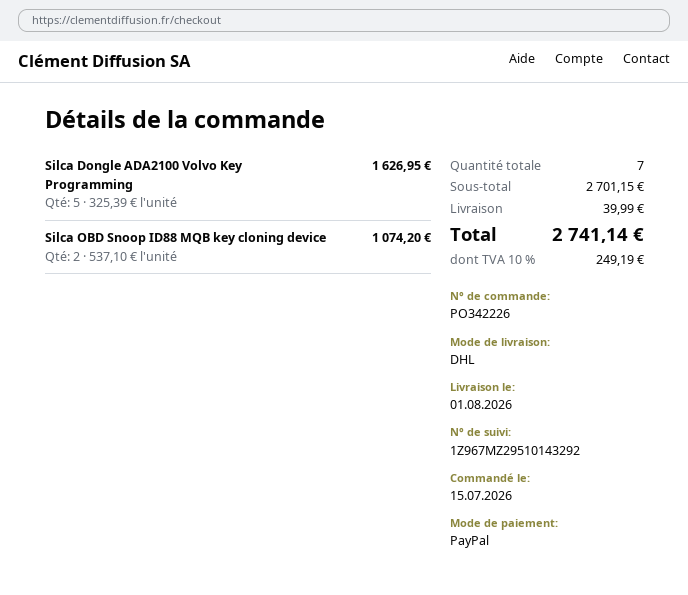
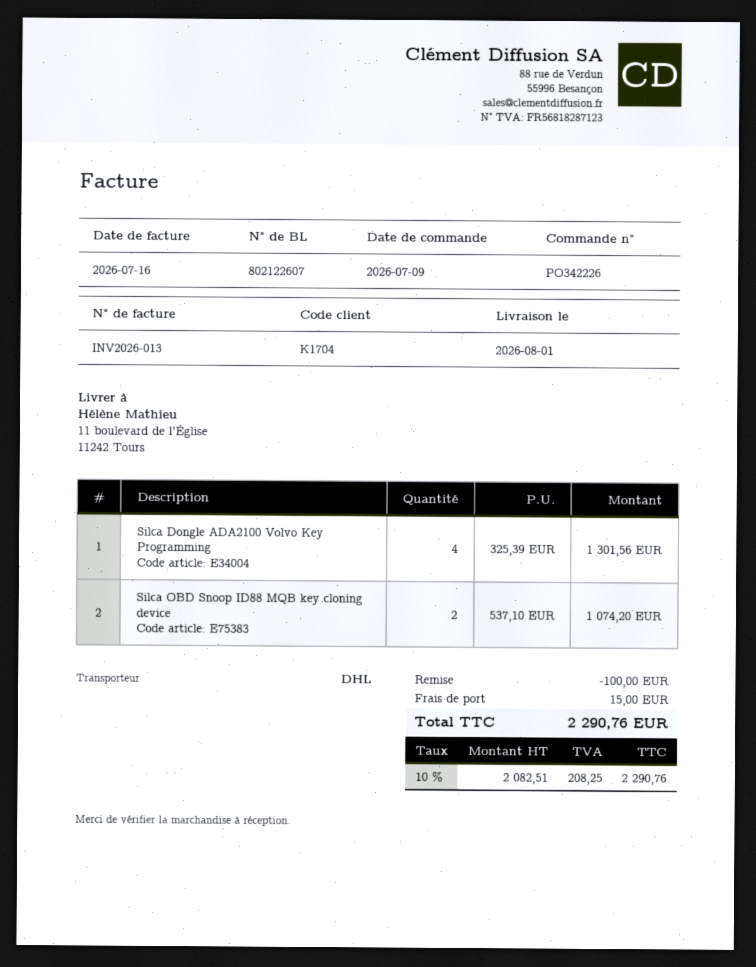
order date: 2026-07-15 -> 2026-07-09
Silca Dongle ADA2100 Volvo Key Programming: 5 x 325.39 = 1626.95 -> 4 x 325.39 = 1301.56
discount: none -> 100.00
shipping: 39.99 -> 15.00
tax: 10% = 249.19 -> 10% = 208.25
total: 2741.14 -> 2290.76

